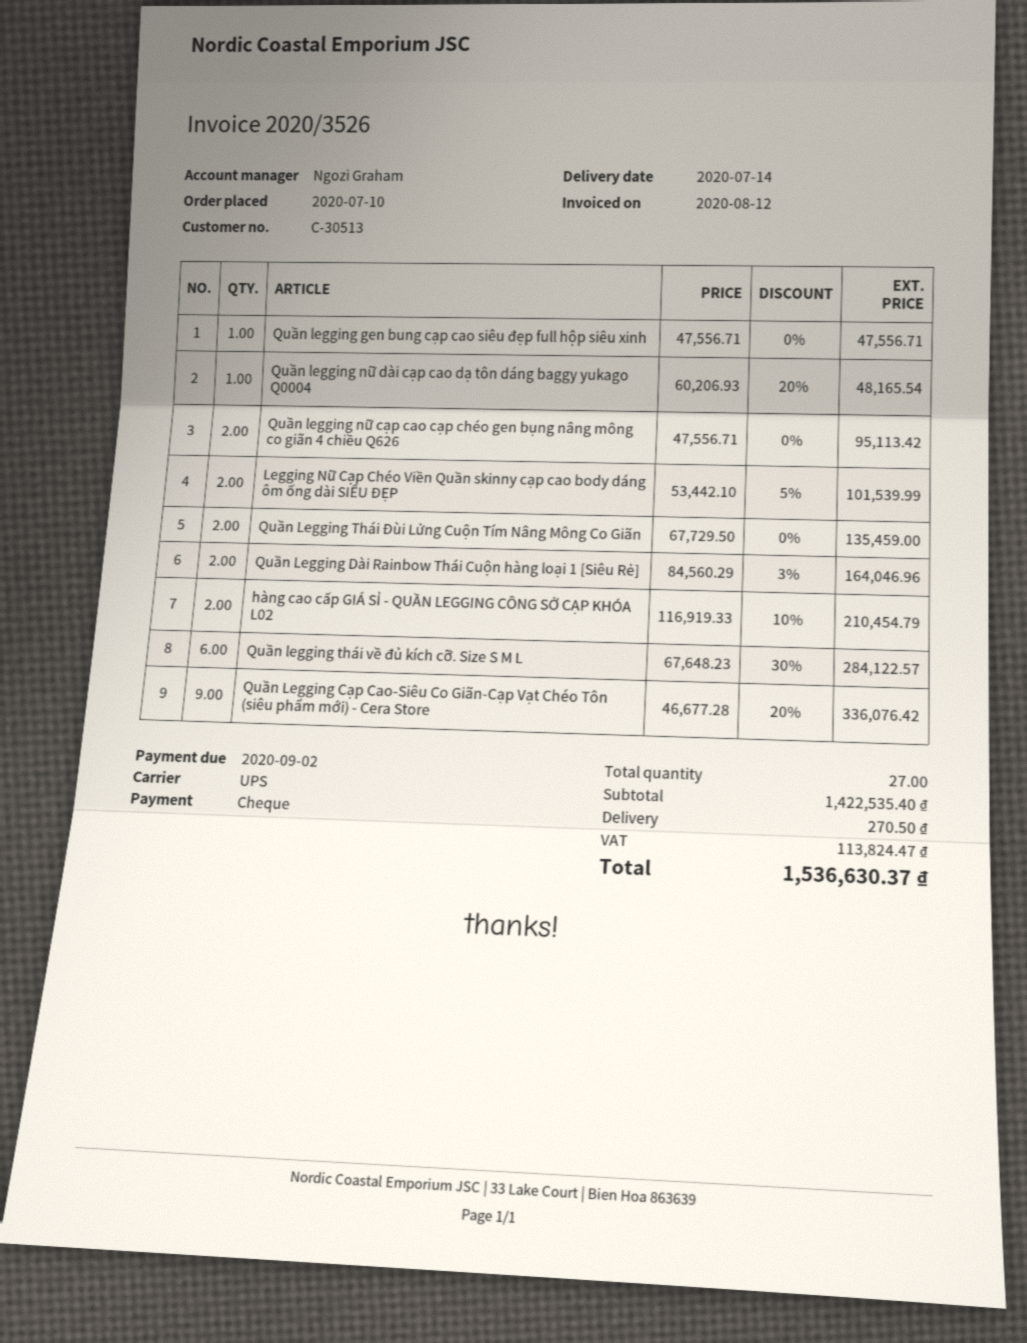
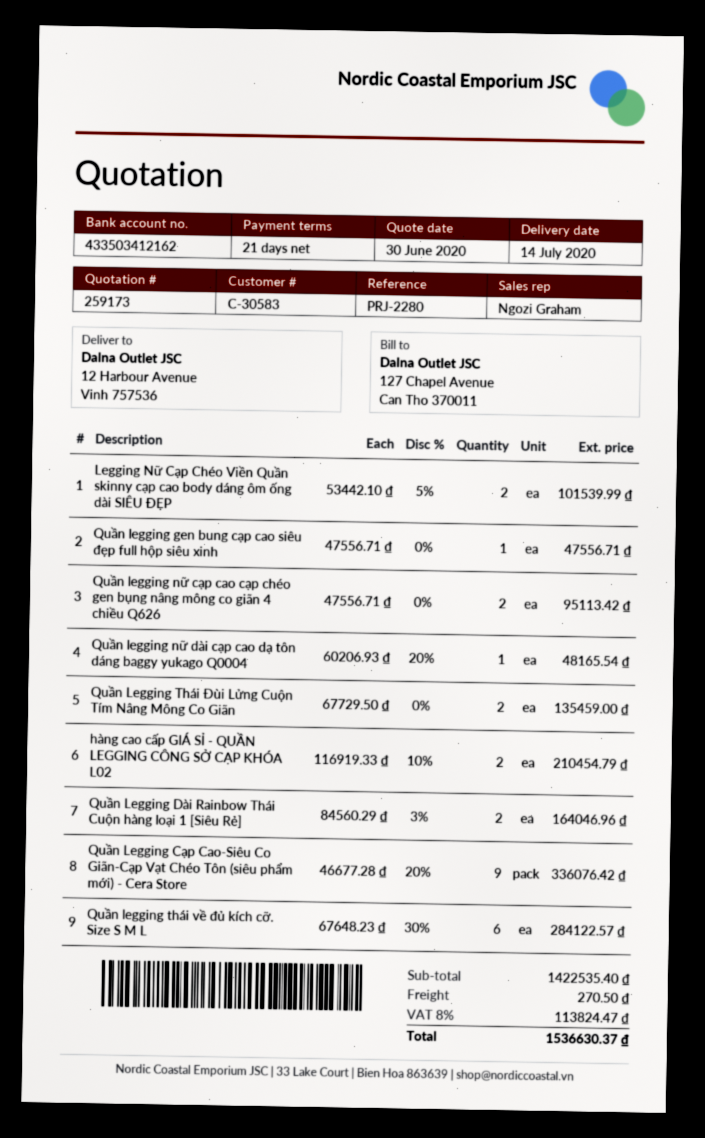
customer number: C-30513 -> C-30583

